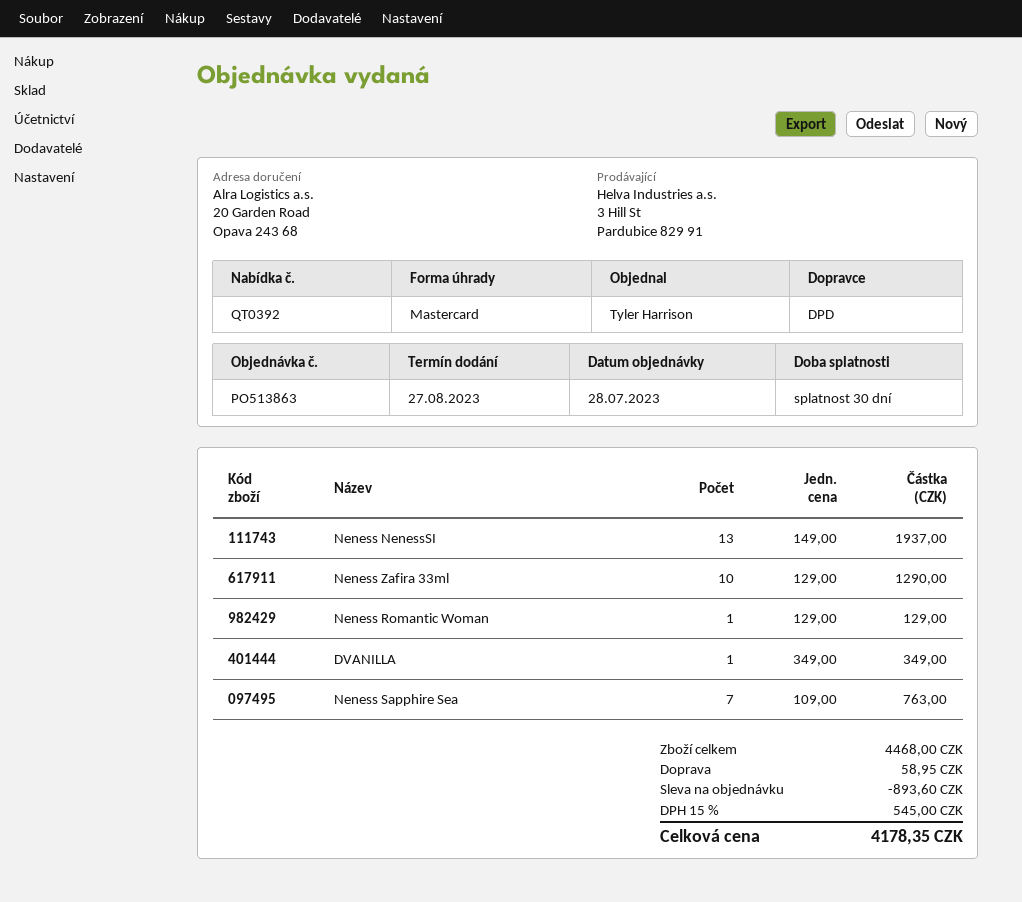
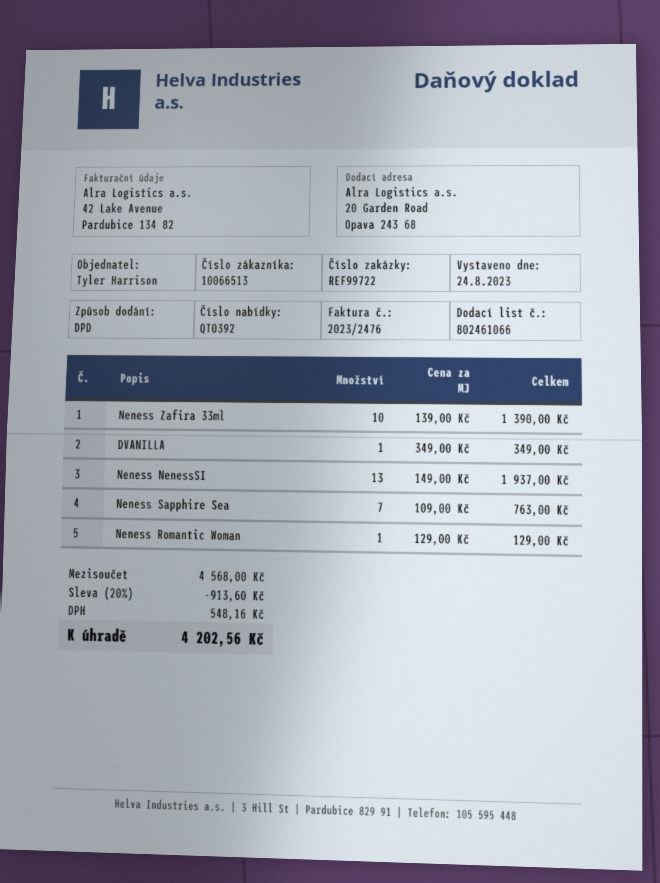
Neness Zafira 33ml: 10 x 129.00 = 1290.00 -> 10 x 139.00 = 1390.00
subtotal: 4468.00 -> 4568.00
discount: 893.60 -> 913.60
shipping: 58.95 -> none
tax: 545.00 -> 548.16
total: 4178.35 -> 4202.56

